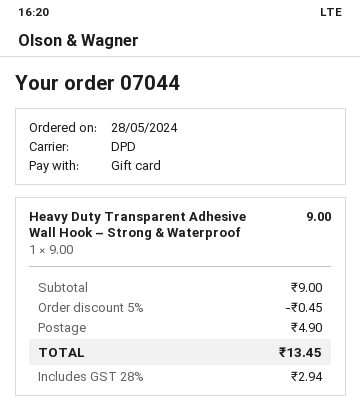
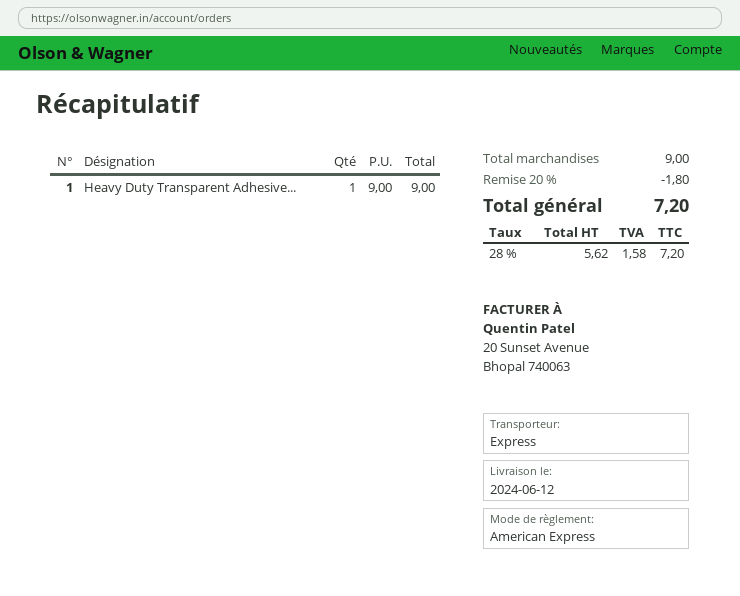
payment method: gift card -> American Express
shipping method: DPD -> express
discount: 5% = 0.45 -> 20% = 1.80
shipping: 4.90 -> none
tax: 28% = 2.94 -> 28% = 1.58
total: 13.45 -> 7.20

